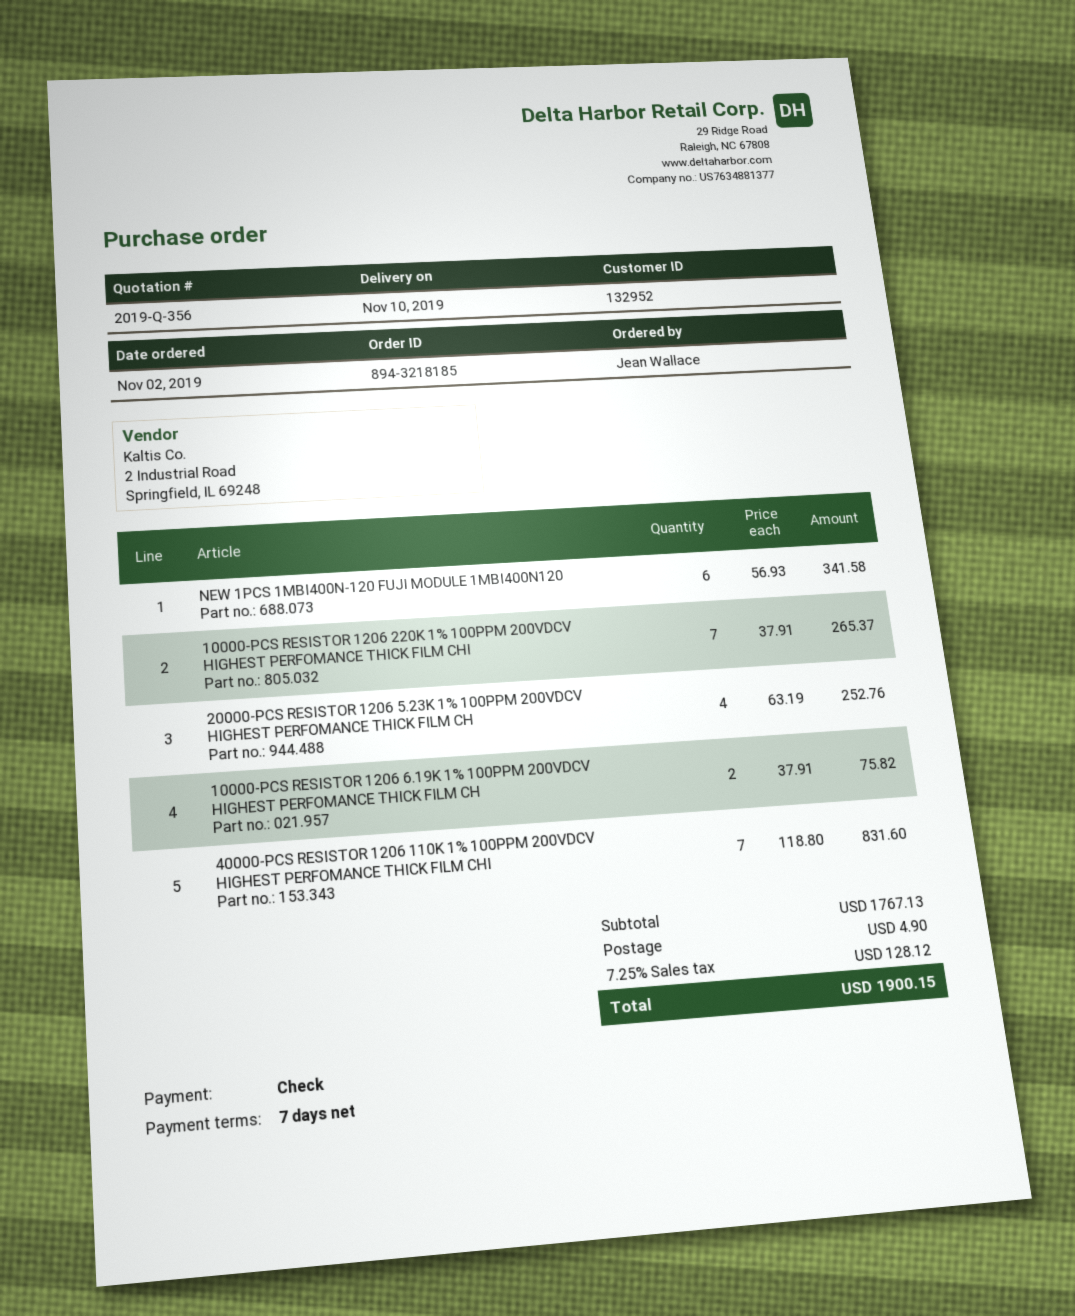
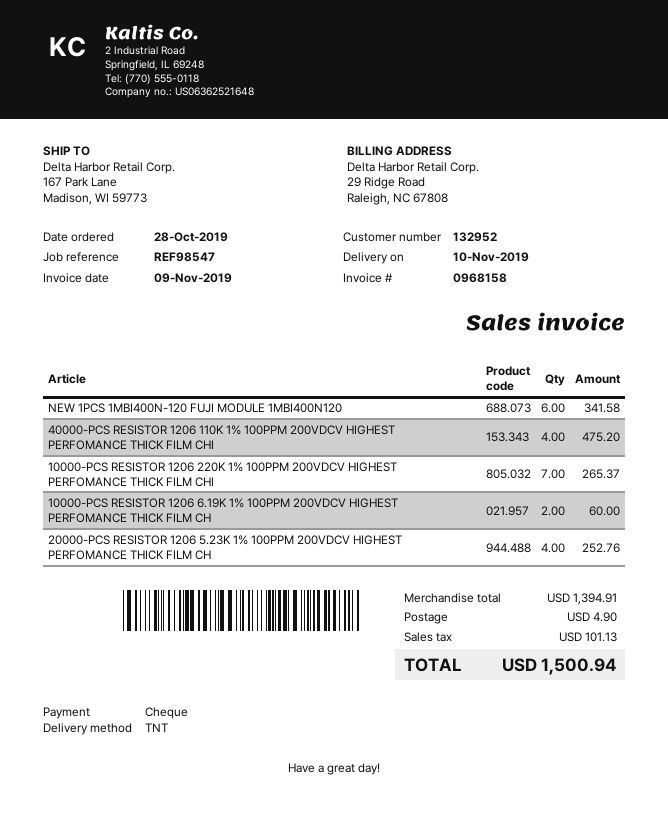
order date: 2019-11-02 -> 2019-10-28
10000-PCS RESISTOR 1206 6.19K 1% 100PPM 200VDCV HIGHEST PERFOMANCE THICK FILM CH: 2 for 75.82 -> 2 for 60.00
40000-PCS RESISTOR 1206 110K 1% 100PPM 200VDCV HIGHEST PERFOMANCE THICK FILM CHI: 7 for 831.60 -> 4 for 475.20
subtotal: 1767.13 -> 1394.91
tax: 128.12 -> 101.13
total: 1900.15 -> 1500.94

